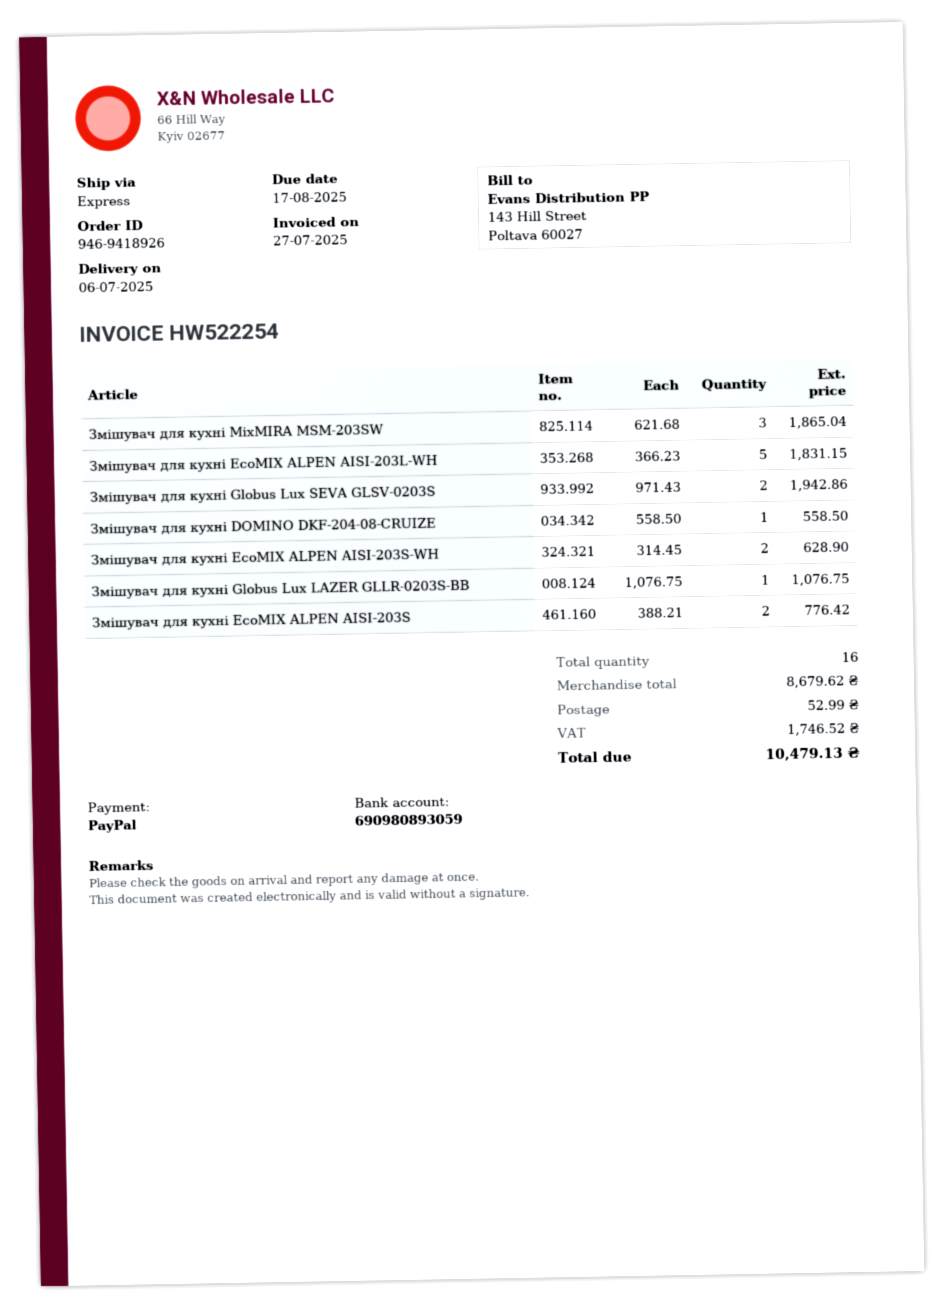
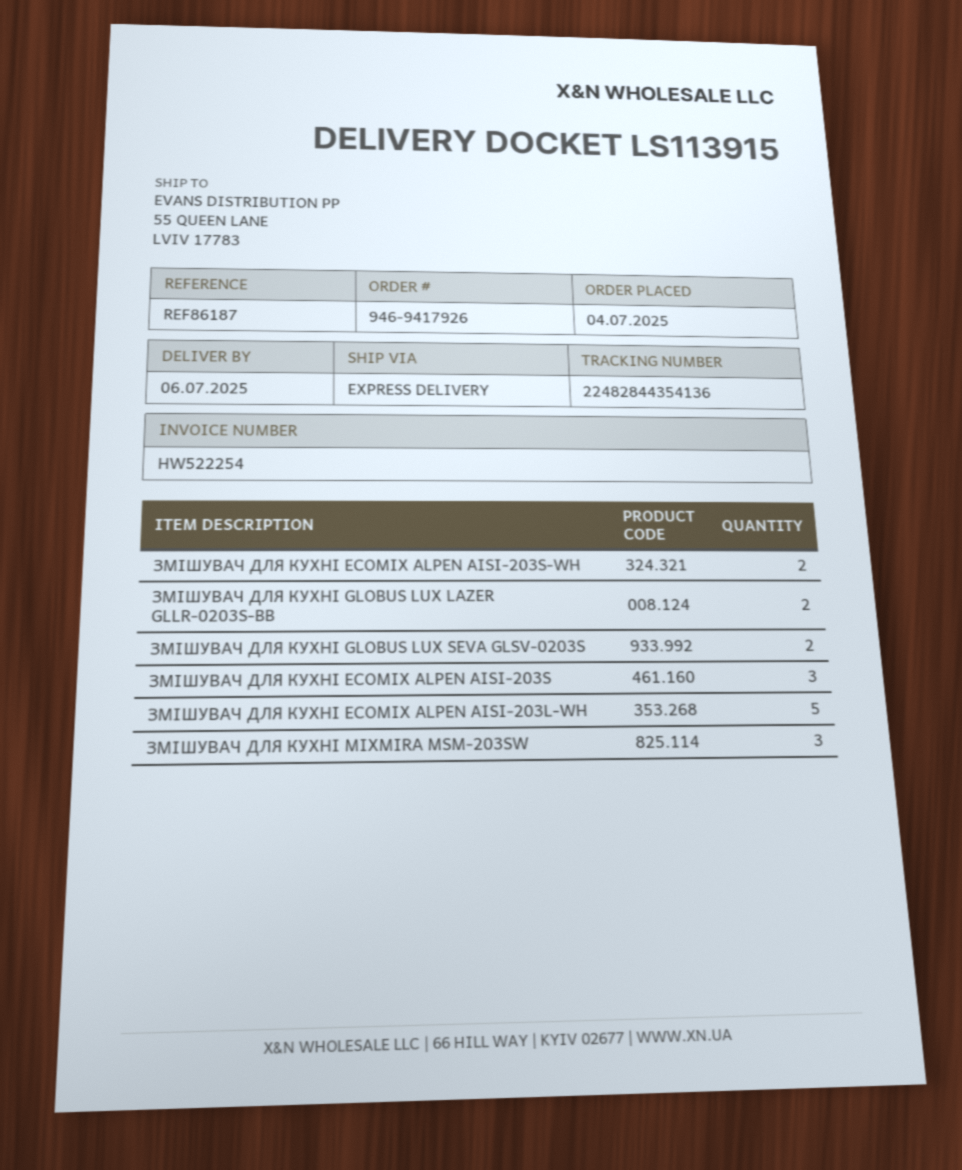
order number: 946-9418926 -> 946-9417926
Змішувач для кухні DOMINO DKF-204-08-CRUIZE: 1 -> none
Змішувач для кухні Globus Lux LAZER GLLR-0203S-BB: 1 -> 2
Змішувач для кухні EcoMIX ALPEN AISI-203S: 2 -> 3

